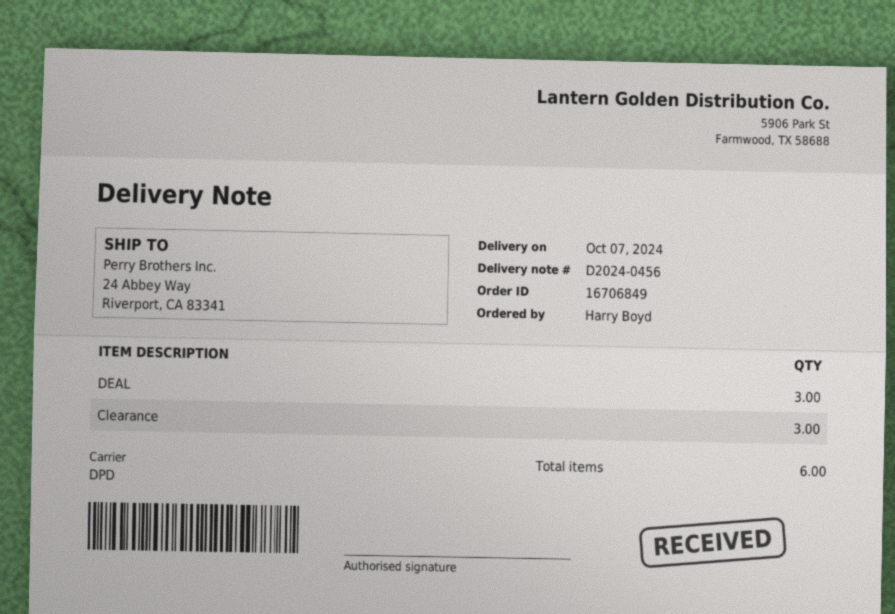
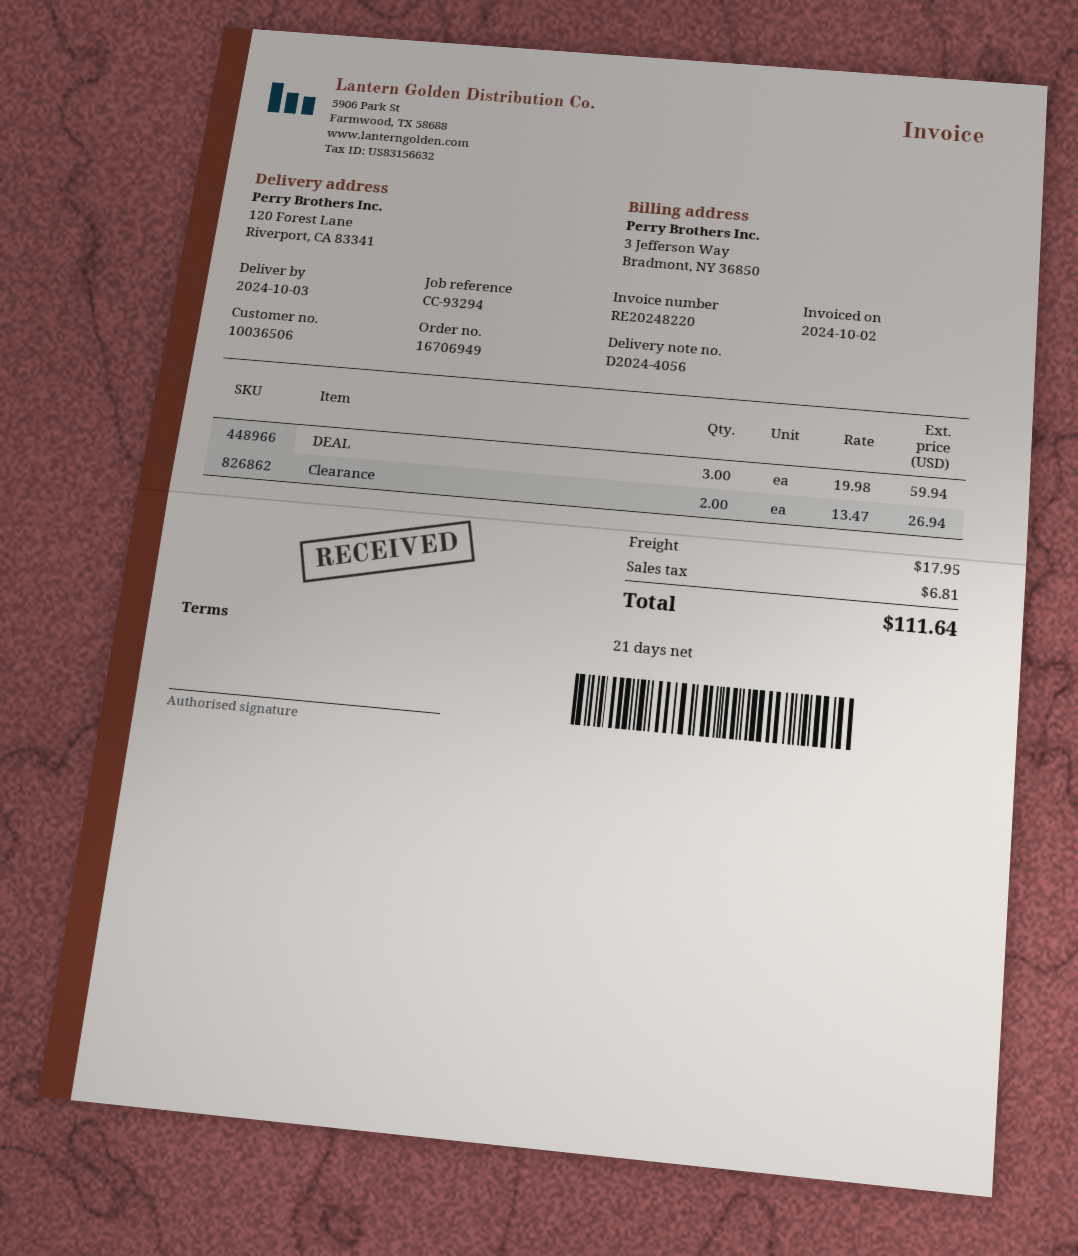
order number: 16706849 -> 16706949
delivery note number: D2024-0456 -> D2024-4056
delivery date: 2024-10-07 -> 2024-10-03
ship to: 24 Abbey Way, Riverport, CA 83341 -> 120 Forest Lane, Riverport, CA 83341
Clearance: 3 -> 2

